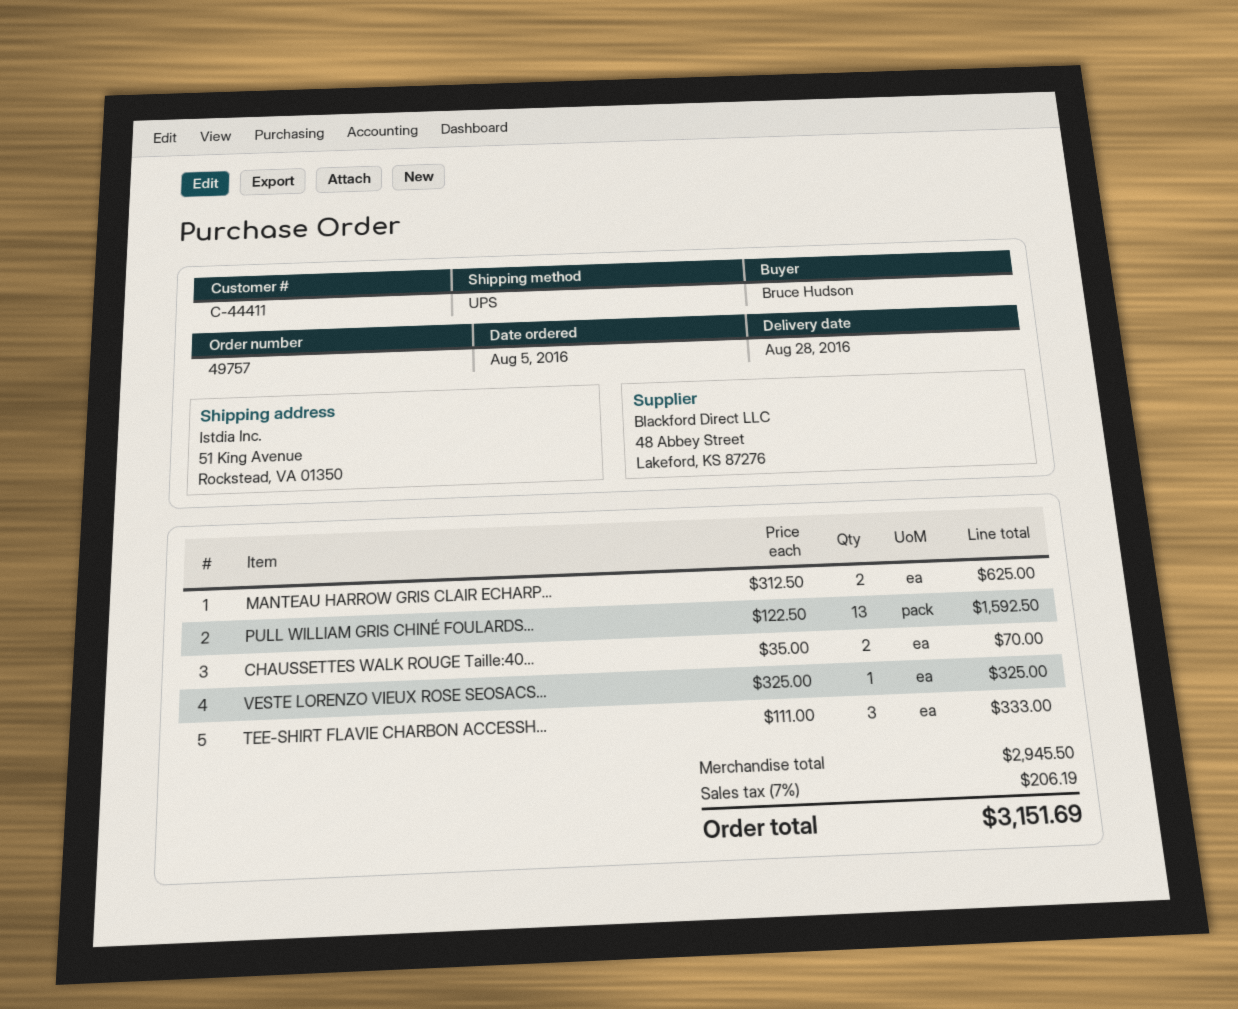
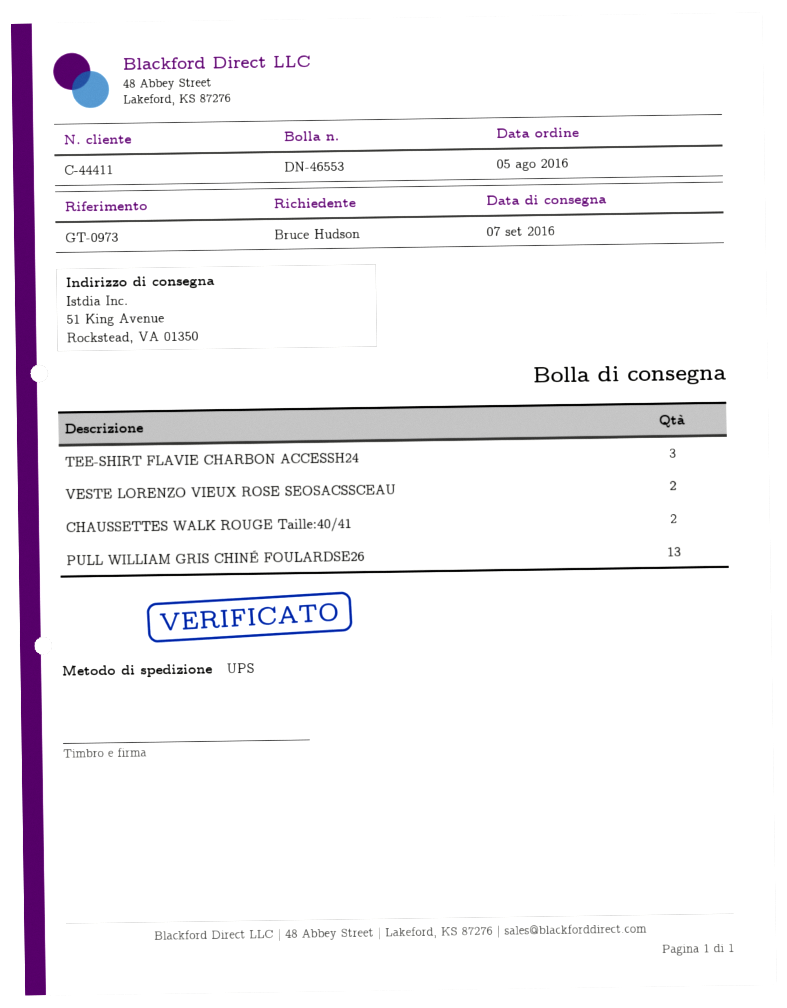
delivery date: 2016-08-28 -> 2016-09-07
MANTEAU HARROW GRIS CLAIR ECHARP...: 2 -> none
VESTE LORENZO VIEUX ROSE SEOSACS...: 1 -> 2

